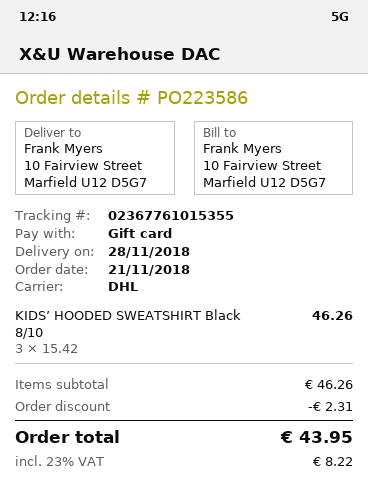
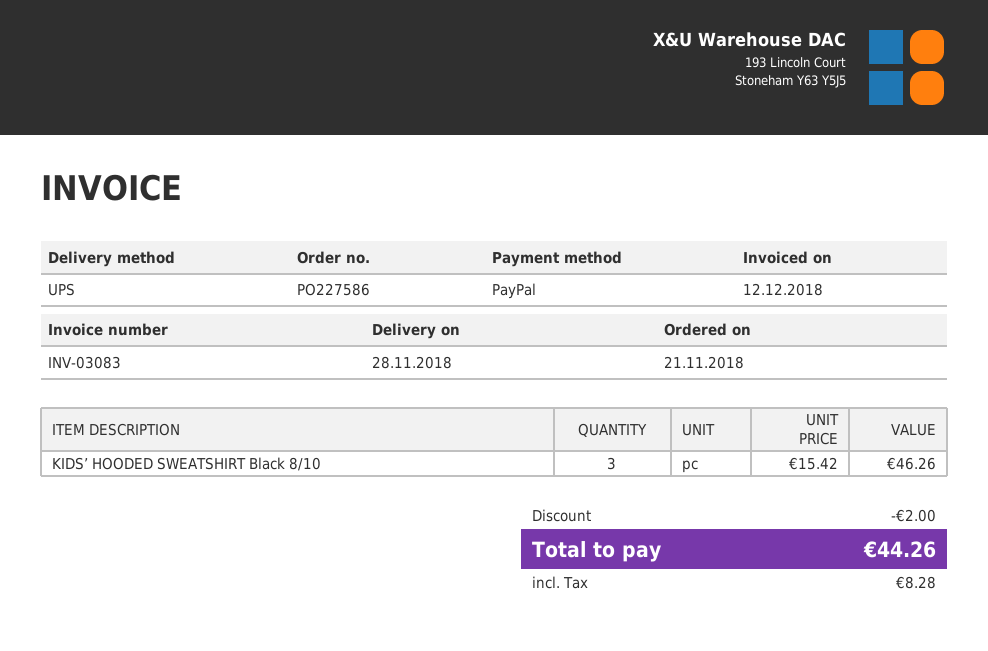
order number: PO223586 -> PO227586
payment method: gift card -> PayPal
shipping method: DHL -> UPS
discount: 2.31 -> 2.00
tax: 8.22 -> 8.28
total: 43.95 -> 44.26

